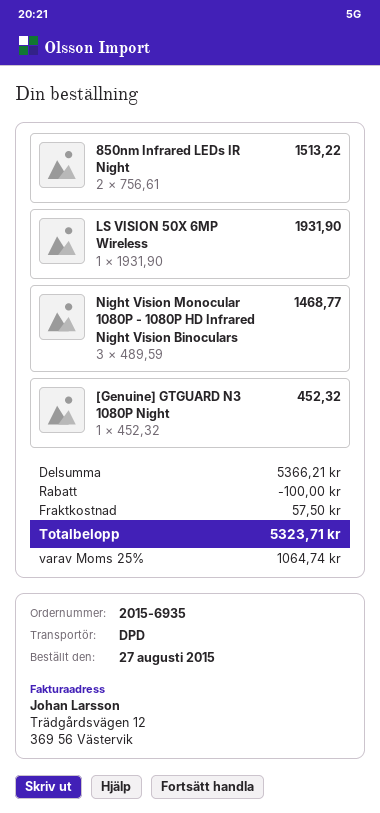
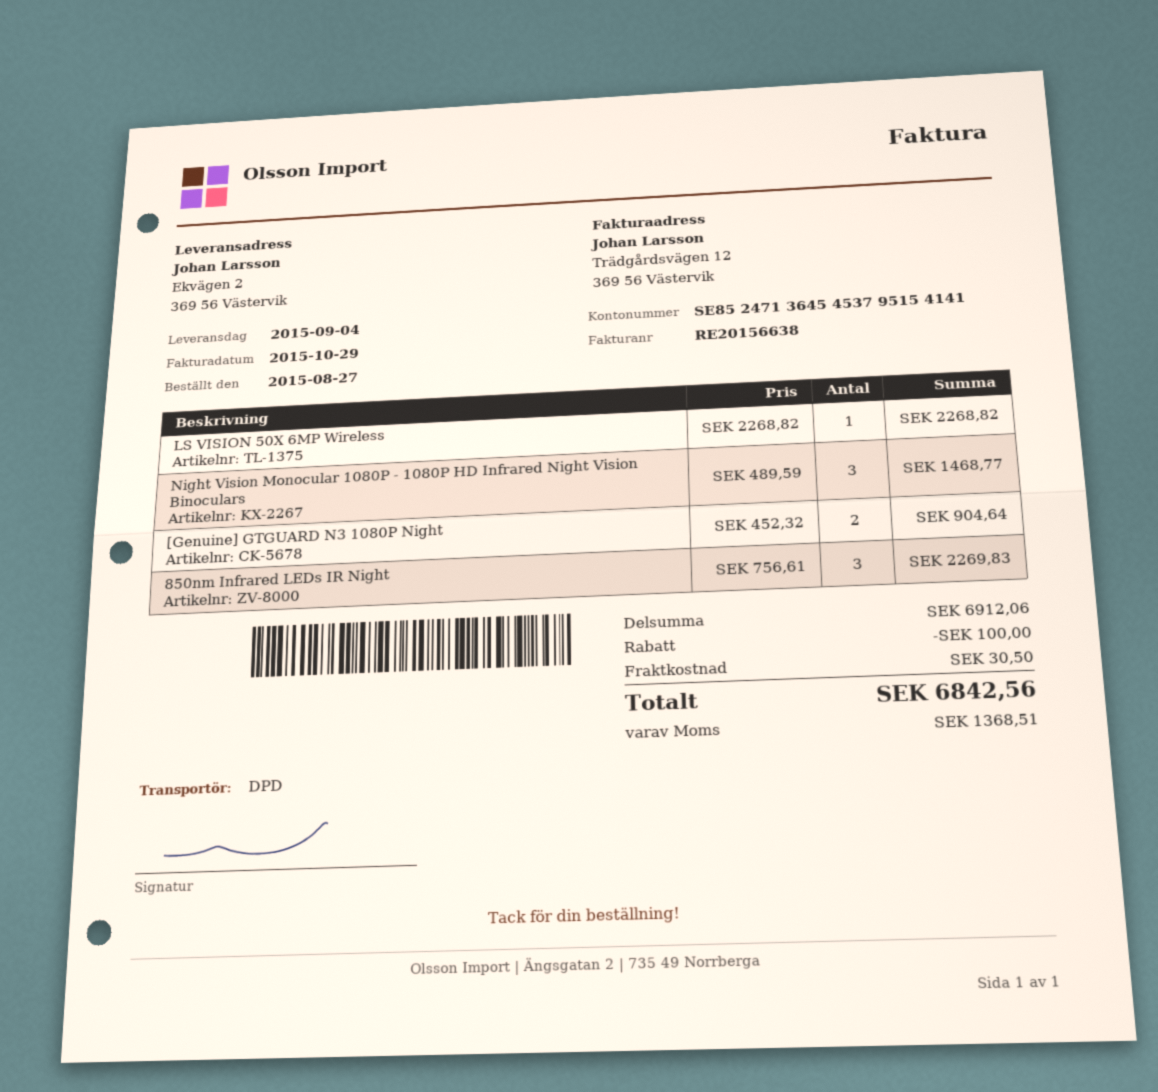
850nm Infrared LEDs IR Night: 2 x 756.61 = 1513.22 -> 3 x 756.61 = 2269.83
LS VISION 50X 6MP Wireless: 1 x 1931.90 = 1931.90 -> 1 x 2268.82 = 2268.82
[Genuine] GTGUARD N3 1080P Night: 1 x 452.32 = 452.32 -> 2 x 452.32 = 904.64
subtotal: 5366.21 -> 6912.06
shipping: 57.50 -> 30.50
tax: 1064.74 -> 1368.51
total: 5323.71 -> 6842.56

